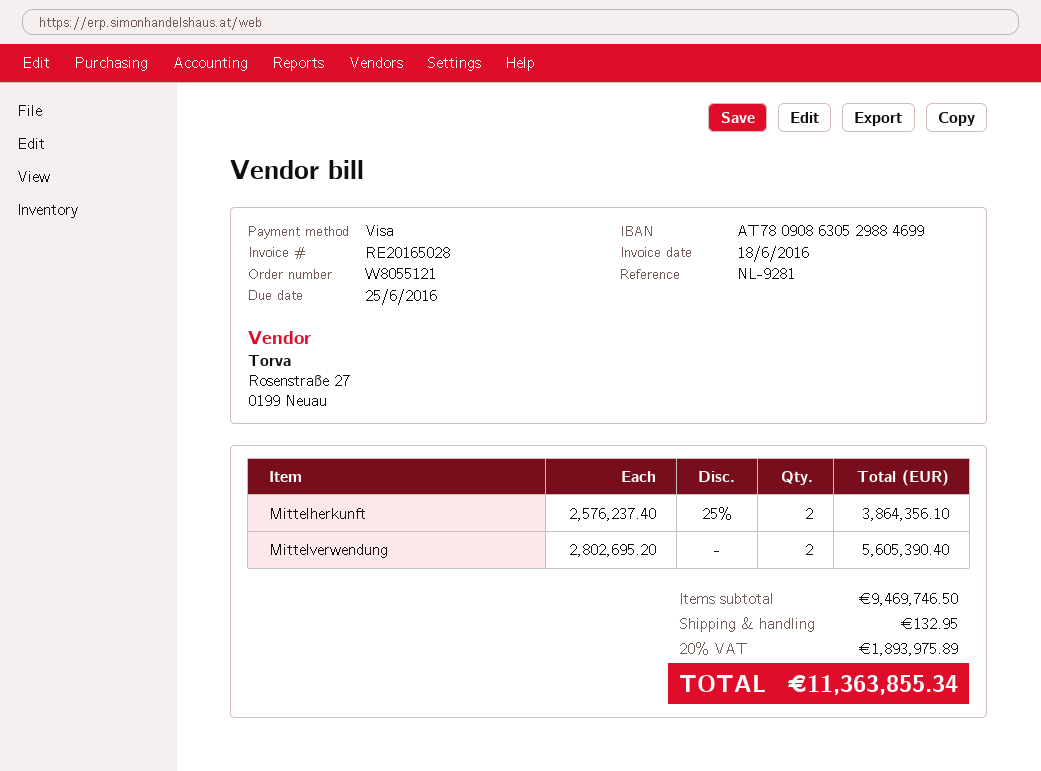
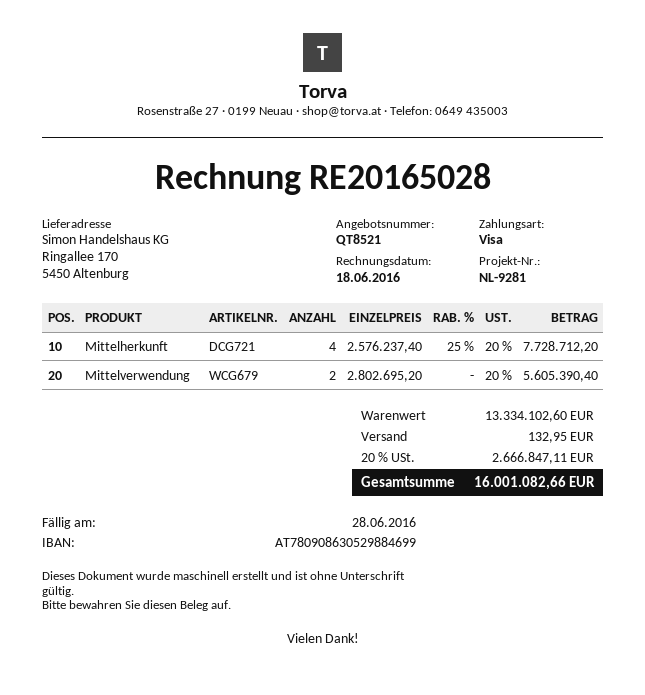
due date: 2016-06-25 -> 2016-06-28
Mittelherkunft: 2 x 2576237.40 - 25% = 3864356.10 -> 4 x 2576237.40 - 25% = 7728712.20
subtotal: 9469746.50 -> 13334102.60
tax: 20% = 1893975.89 -> 20% = 2666847.11
total: 11363855.34 -> 16001082.66

